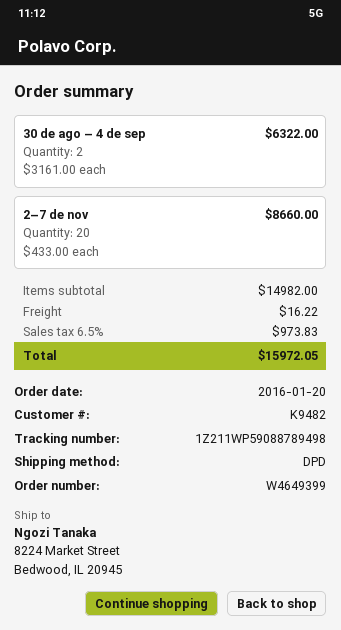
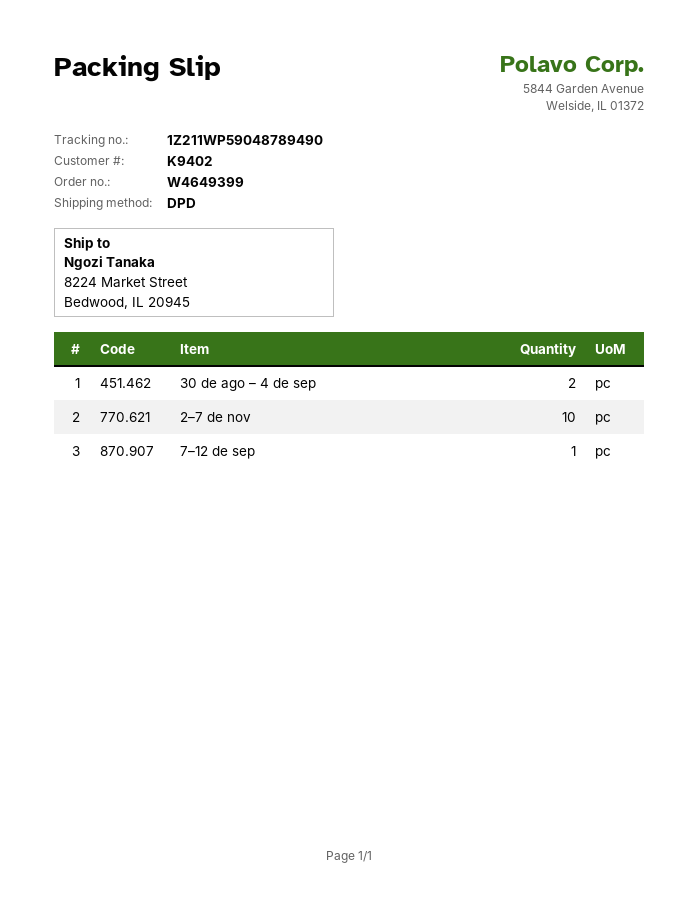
customer number: K9482 -> K9402
tracking number: 1Z211WP59088789498 -> 1Z211WP59048789490
2–7 de nov: 20 -> 10
7–12 de sep: none -> 1

